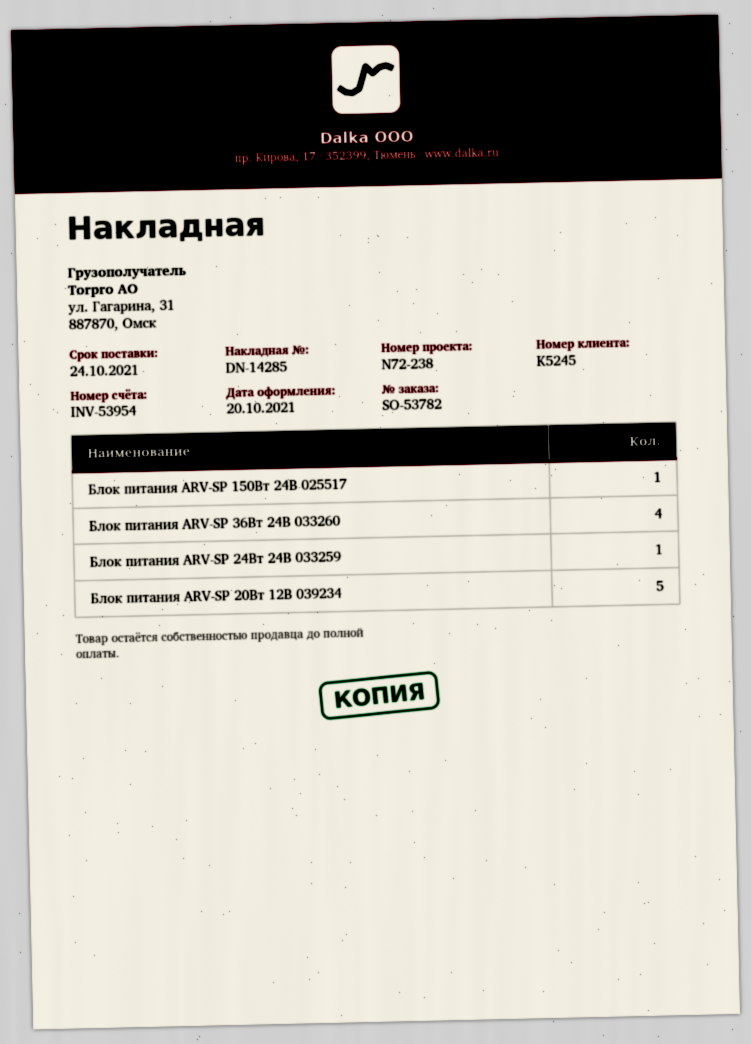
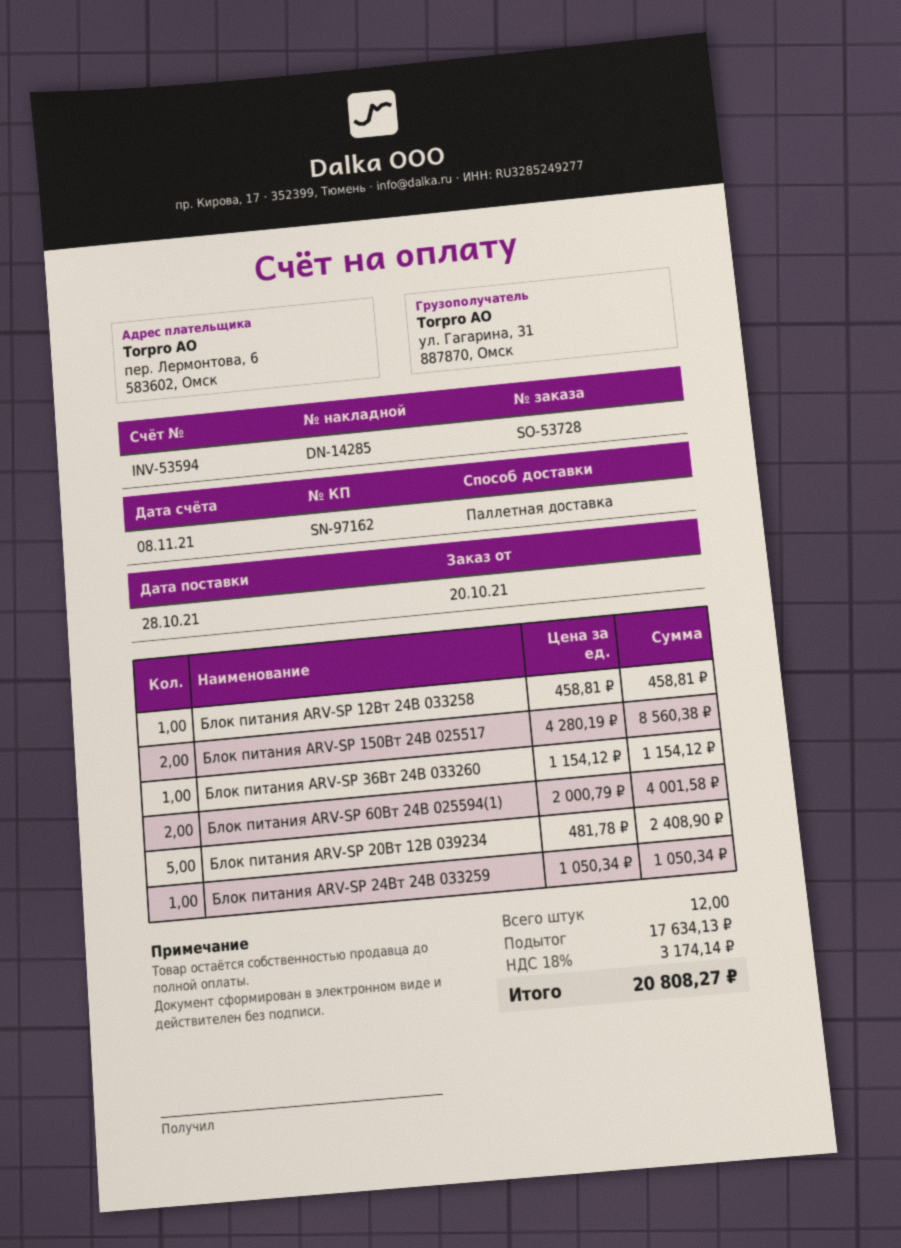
order number: SO-53782 -> SO-53728
delivery date: 2021-10-24 -> 2021-10-28
invoice number: INV-53954 -> INV-53594
Блок питания ARV-SP 150Вт 24В 025517: 1 -> 2
Блок питания ARV-SP 36Вт 24В 033260: 4 -> 1
Блок питания ARV-SP 12Вт 24В 033258: none -> 1
Блок питания ARV-SP 60Вт 24В 025594(1): none -> 2

